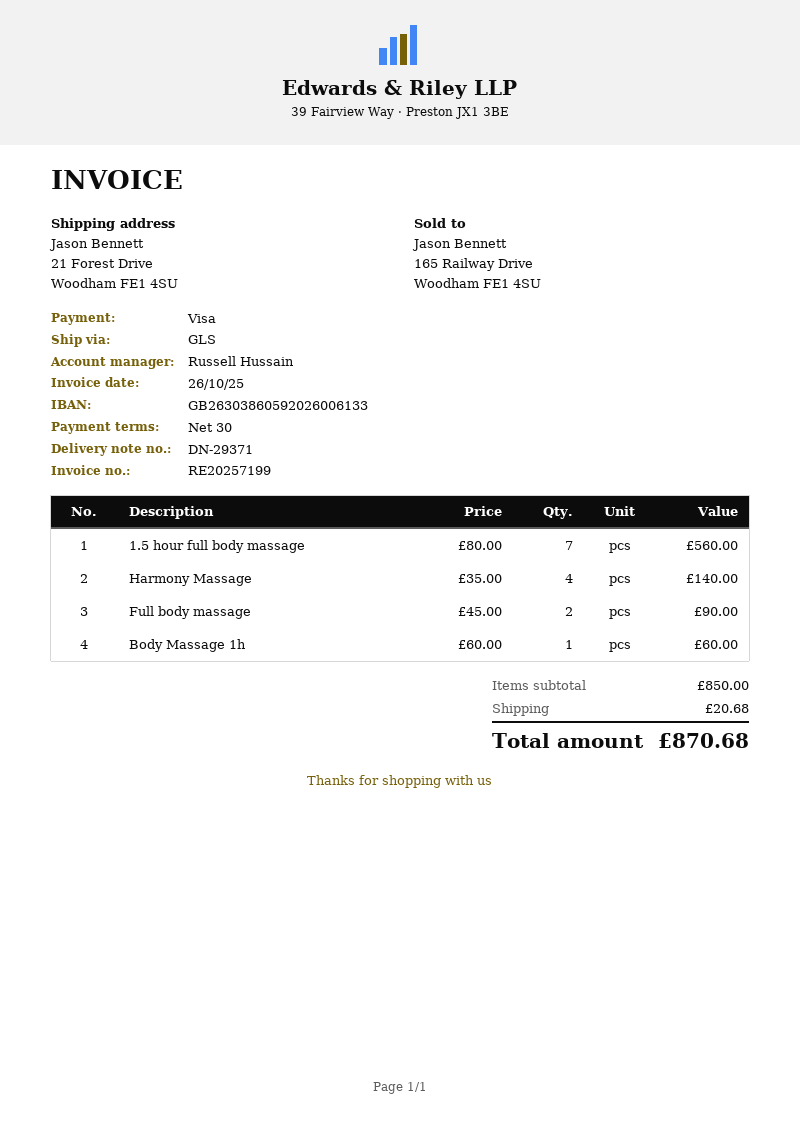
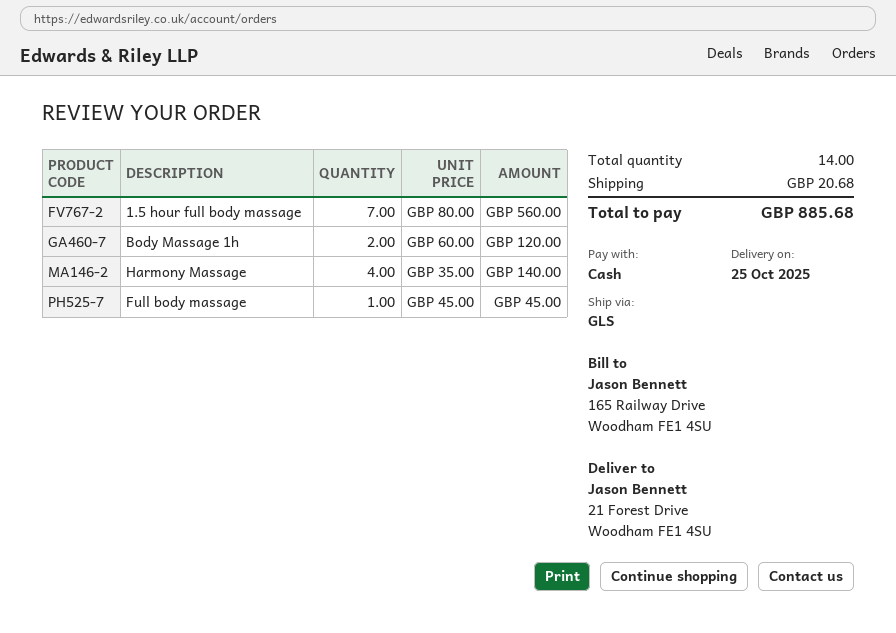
payment method: Visa -> cash
Full body massage: 2 x 45.00 = 90.00 -> 1 x 45.00 = 45.00
Body Massage 1h: 1 x 60.00 = 60.00 -> 2 x 60.00 = 120.00
total: 870.68 -> 885.68

